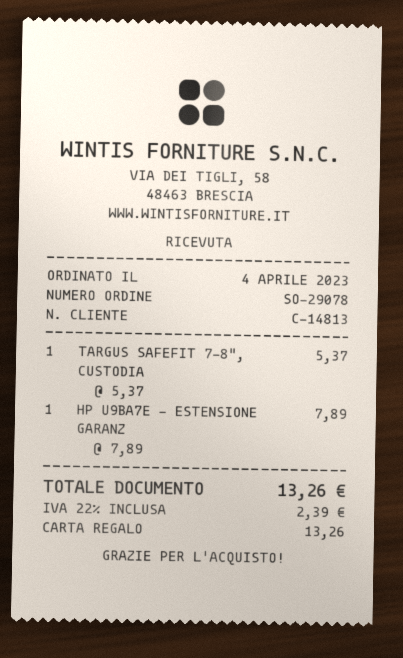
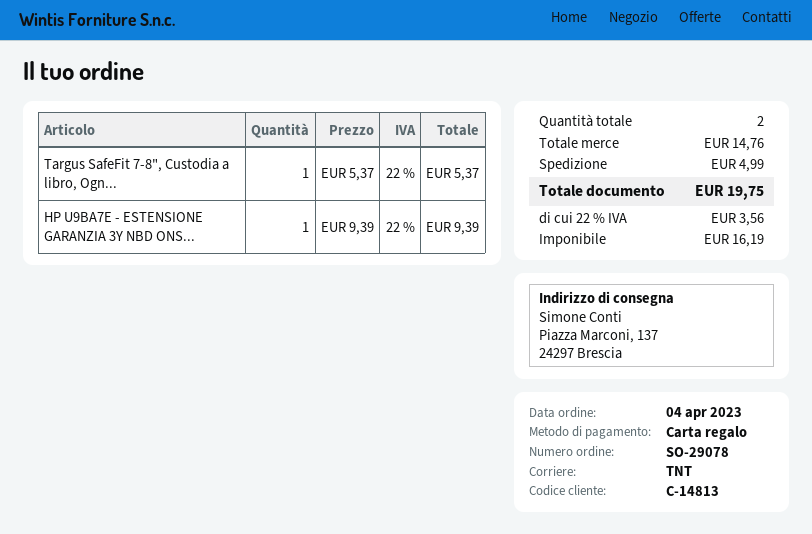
HP U9BA7E - ESTENSIONE GARANZ: 1 x 7.89 = 7.89 -> 1 x 9.39 = 9.39
shipping: none -> 4.99
tax: 22% = 2.39 -> 22% = 3.56
total: 13.26 -> 19.75

